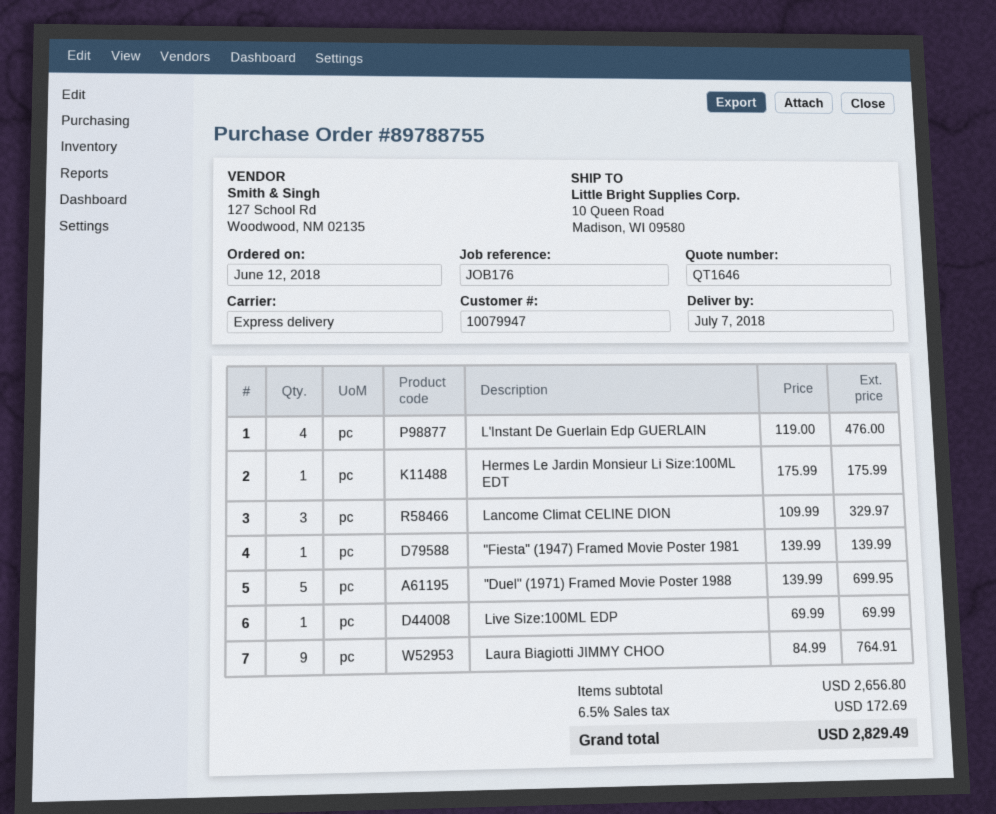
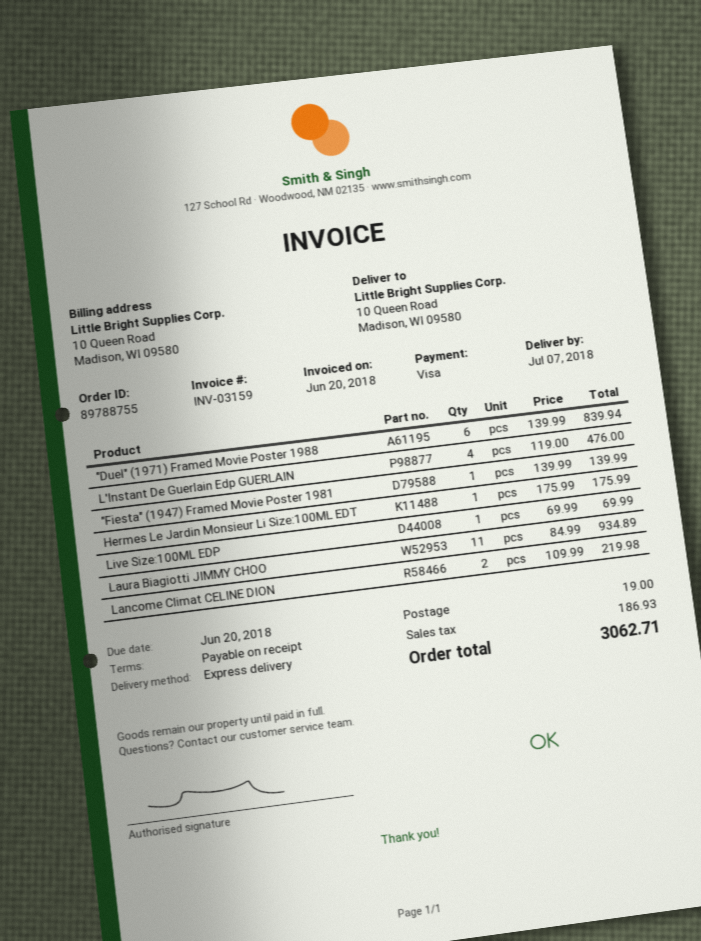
Lancome Climat CELINE DION: 3 x 109.99 = 329.97 -> 2 x 109.99 = 219.98
"Duel" (1971) Framed Movie Poster 1988: 5 x 139.99 = 699.95 -> 6 x 139.99 = 839.94
Laura Biagiotti JIMMY CHOO: 9 x 84.99 = 764.91 -> 11 x 84.99 = 934.89
shipping: none -> 19.00
tax: 172.69 -> 186.93
total: 2829.49 -> 3062.71

